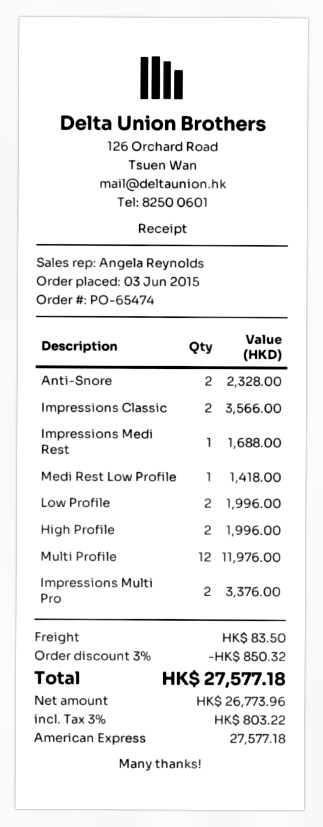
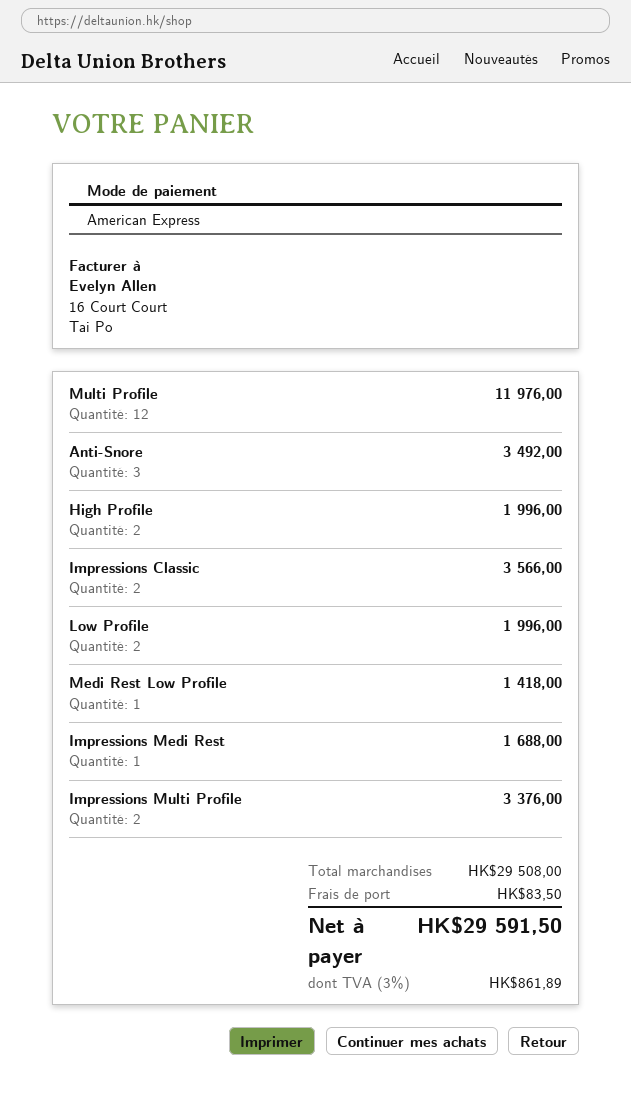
Anti-Snore: 2 for 2328.00 -> 3 for 3492.00
discount: 3% = 850.32 -> none
tax: 3% = 803.22 -> 3% = 861.89
total: 27577.18 -> 29591.50

